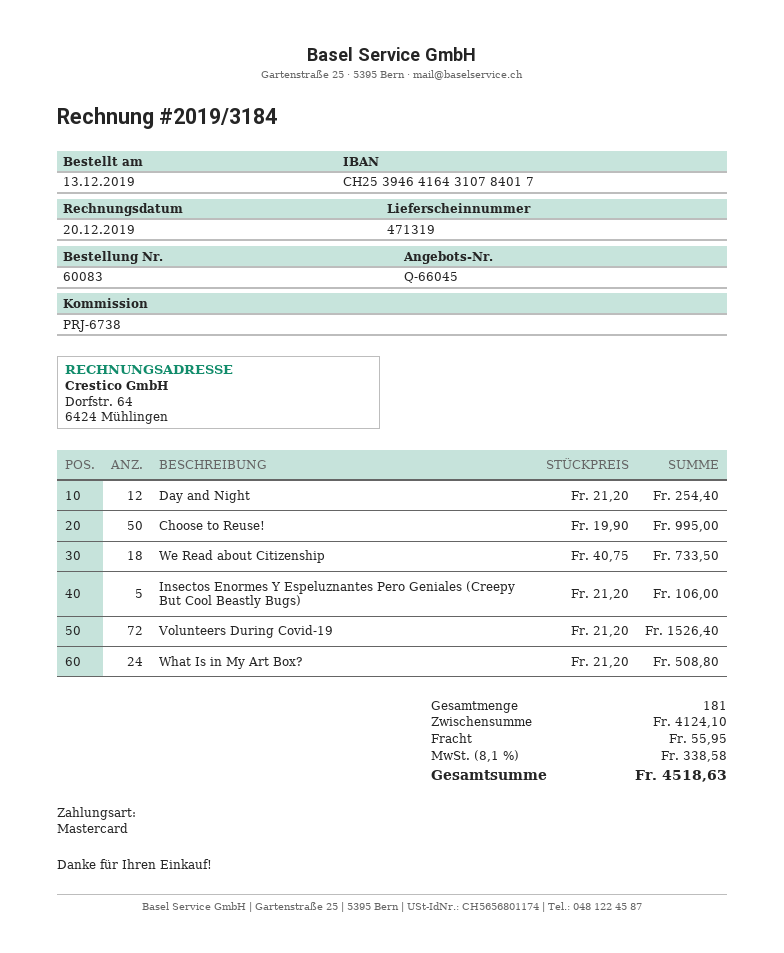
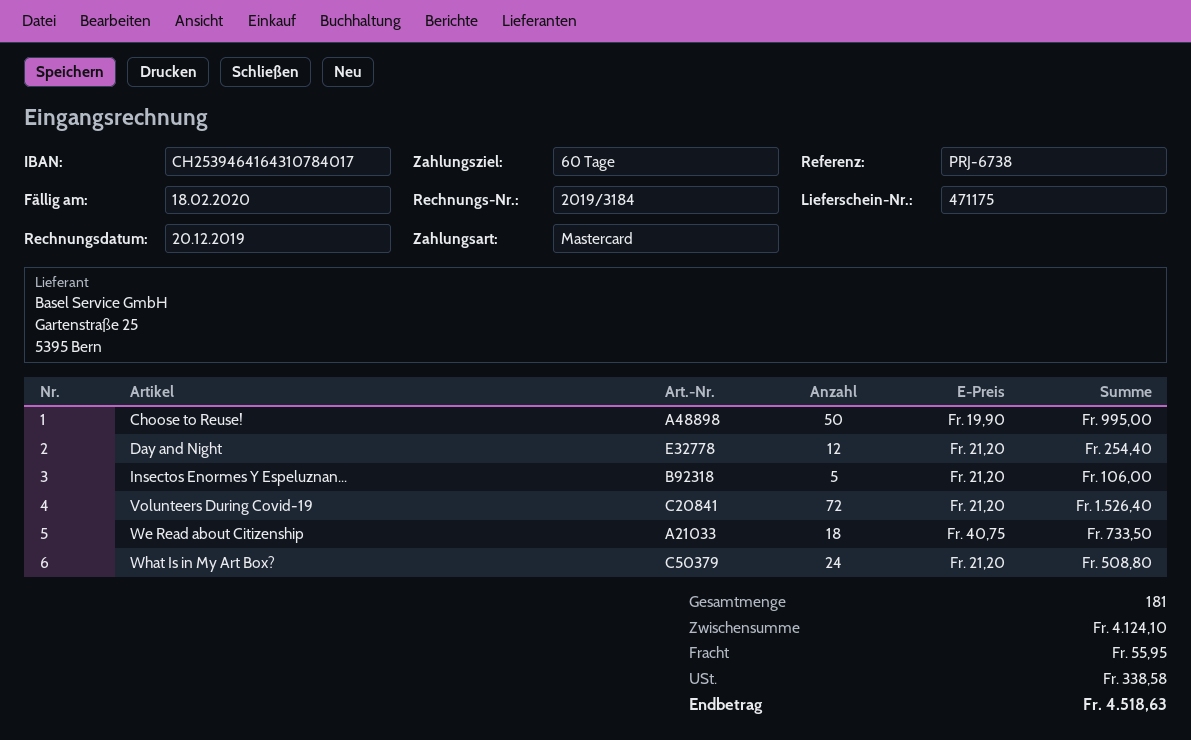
delivery note number: 471319 -> 471175

